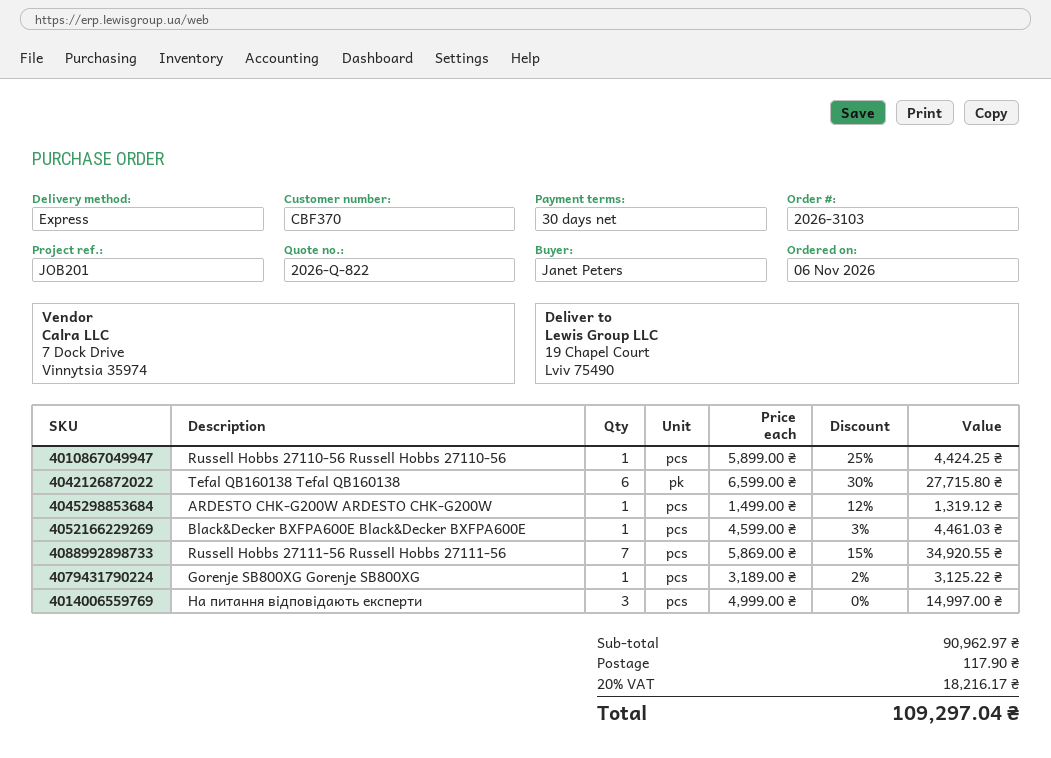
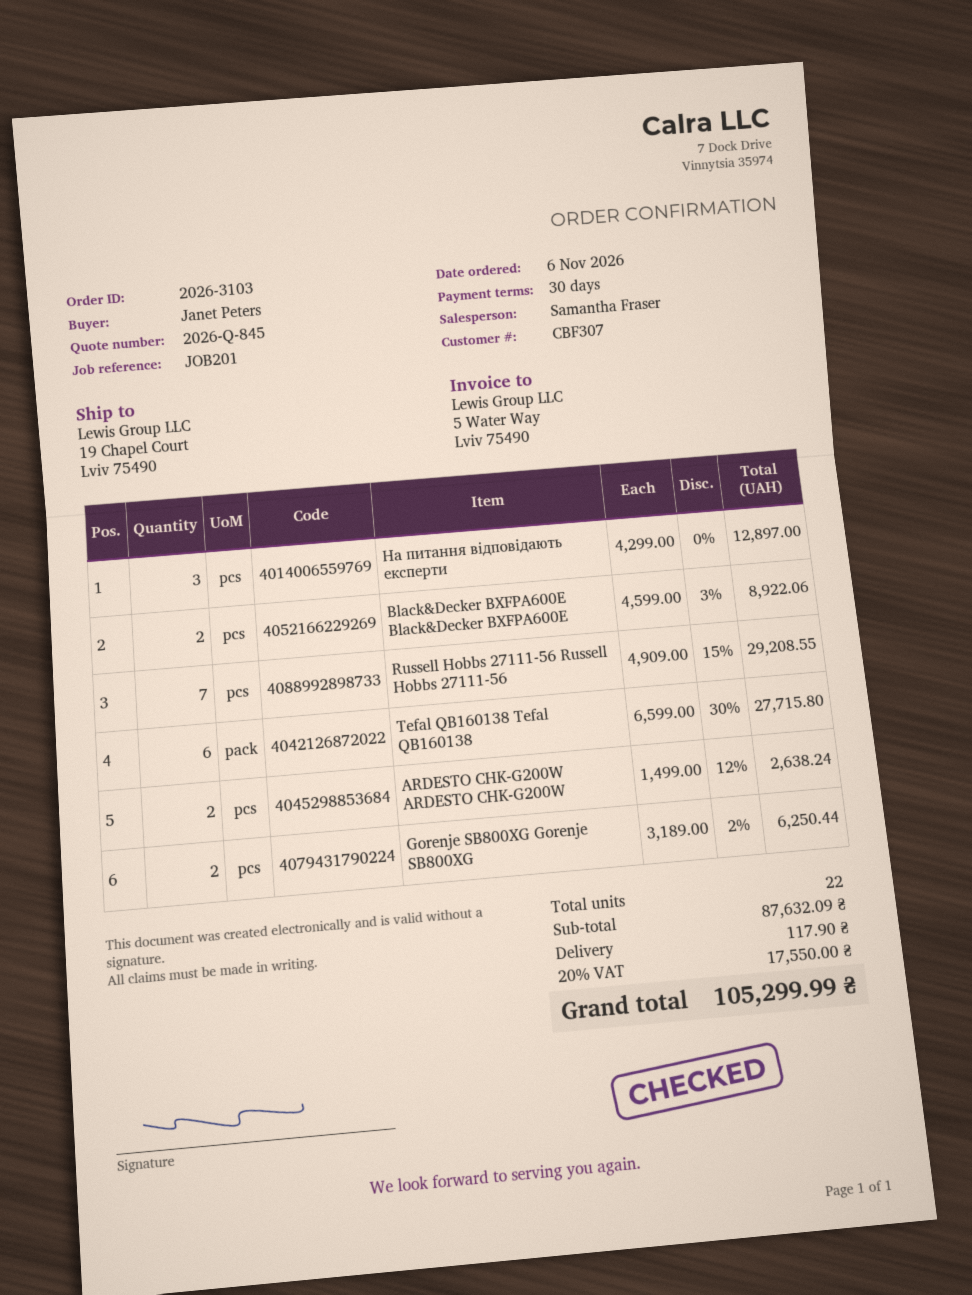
quote number: 2026-Q-822 -> 2026-Q-845
customer number: CBF370 -> CBF307
Russell Hobbs 27110-56 Russell Hobbs 27110-56: 1 x 5899.00 - 25% = 4424.25 -> none
ARDESTO CHK-G200W ARDESTO CHK-G200W: 1 x 1499.00 - 12% = 1319.12 -> 2 x 1499.00 - 12% = 2638.24
Black&Decker BXFPA600E Black&Decker BXFPA600E: 1 x 4599.00 - 3% = 4461.03 -> 2 x 4599.00 - 3% = 8922.06
Russell Hobbs 27111-56 Russell Hobbs 27111-56: 7 x 5869.00 - 15% = 34920.55 -> 7 x 4909.00 - 15% = 29208.55
Gorenje SB800XG Gorenje SB800XG: 1 x 3189.00 - 2% = 3125.22 -> 2 x 3189.00 - 2% = 6250.44
На питання відповідають експерти: 3 x 4999.00 = 14997.00 -> 3 x 4299.00 = 12897.00
subtotal: 90962.97 -> 87632.09
tax: 20% = 18216.17 -> 20% = 17550.00
total: 109297.04 -> 105299.99

